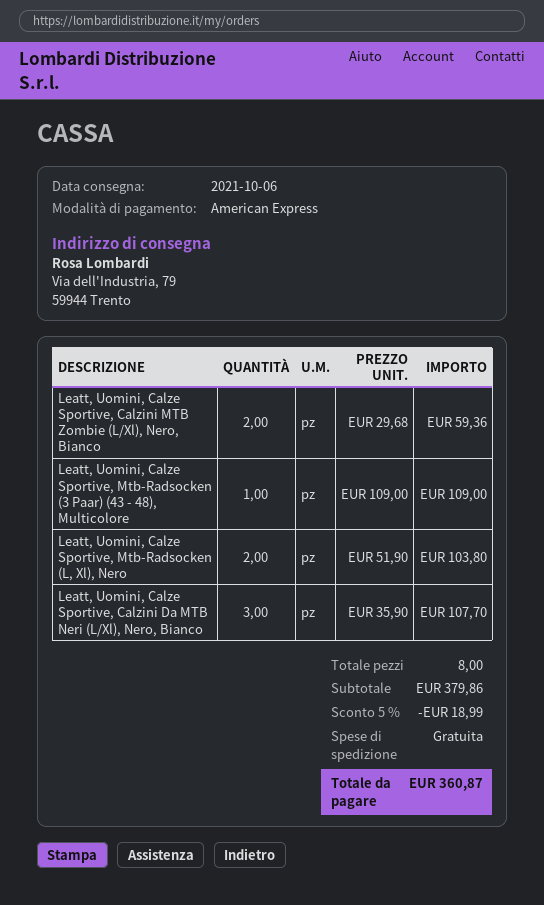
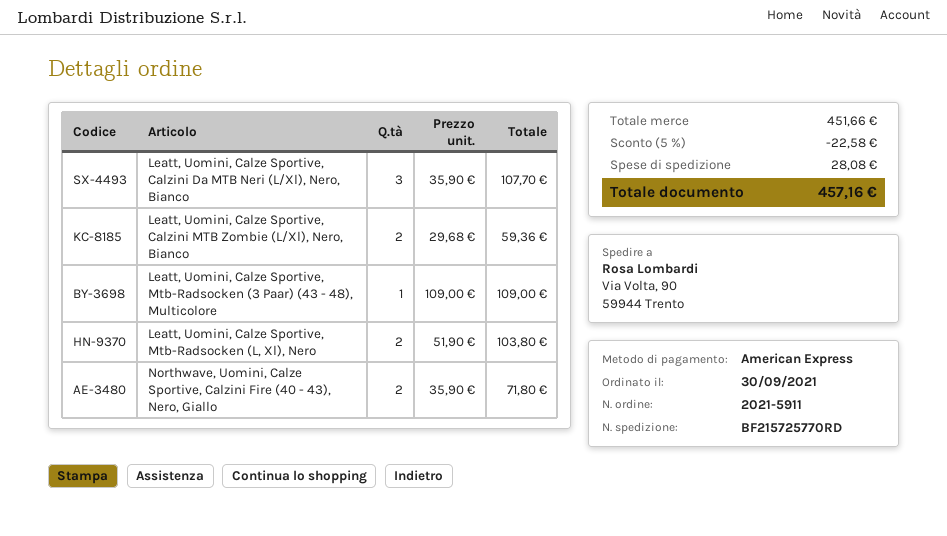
ship to: Via dell'Industria, 79, 59944 Trento -> Via Volta, 90, 59944 Trento
Northwave, Uomini, Calze Sportive, Calzini Fire (40 - 43), Nero, Giallo: none -> 2 x 35.90 = 71.80
subtotal: 379.86 -> 451.66
discount: 5% = 18.99 -> 5% = 22.58
shipping: 0.00 -> 28.08
total: 360.87 -> 457.16

